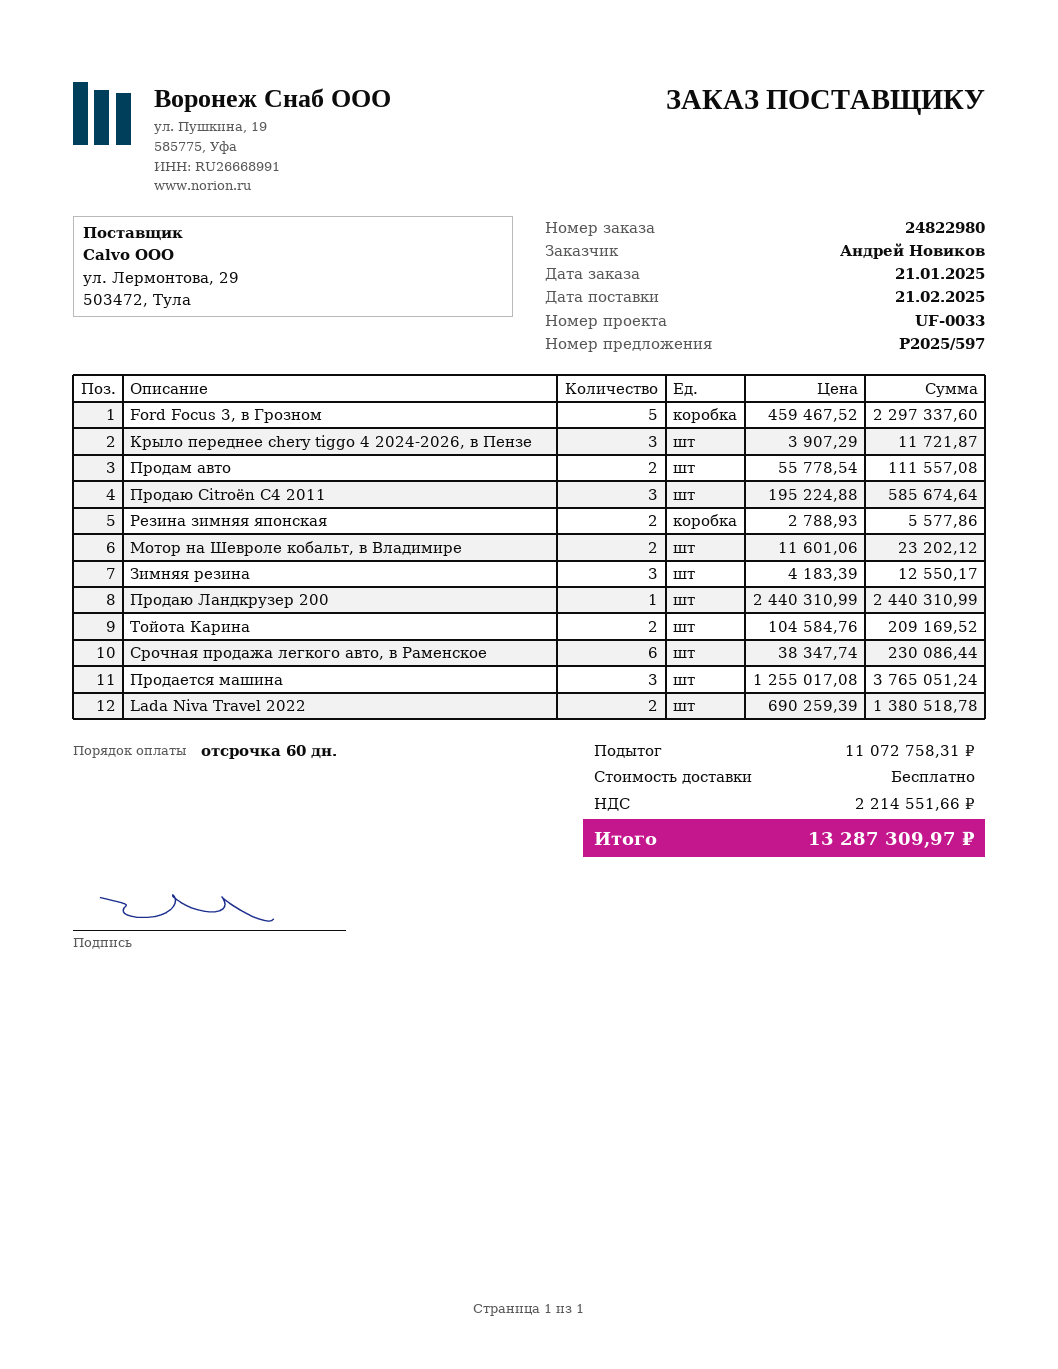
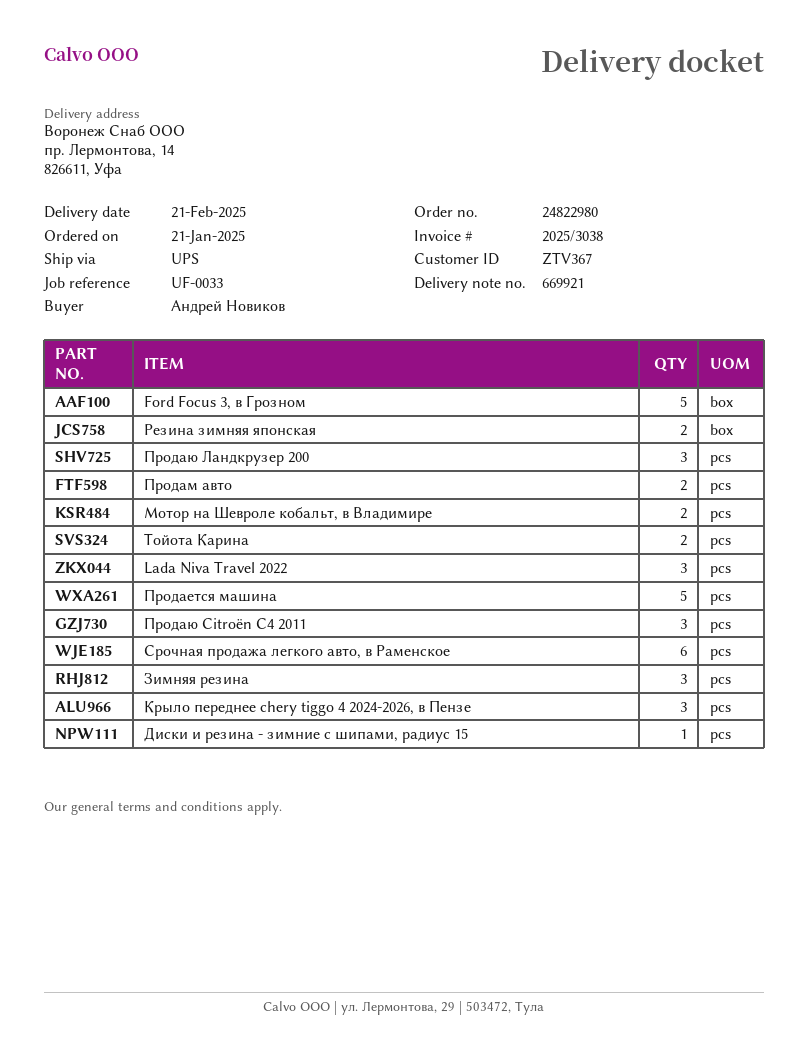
Продаю Ландкрузер 200: 1 -> 3
Продается машина: 3 -> 5
Lada Niva Travel 2022: 2 -> 3
Диски и резина - зимние с шипами, радиус 15: none -> 1

